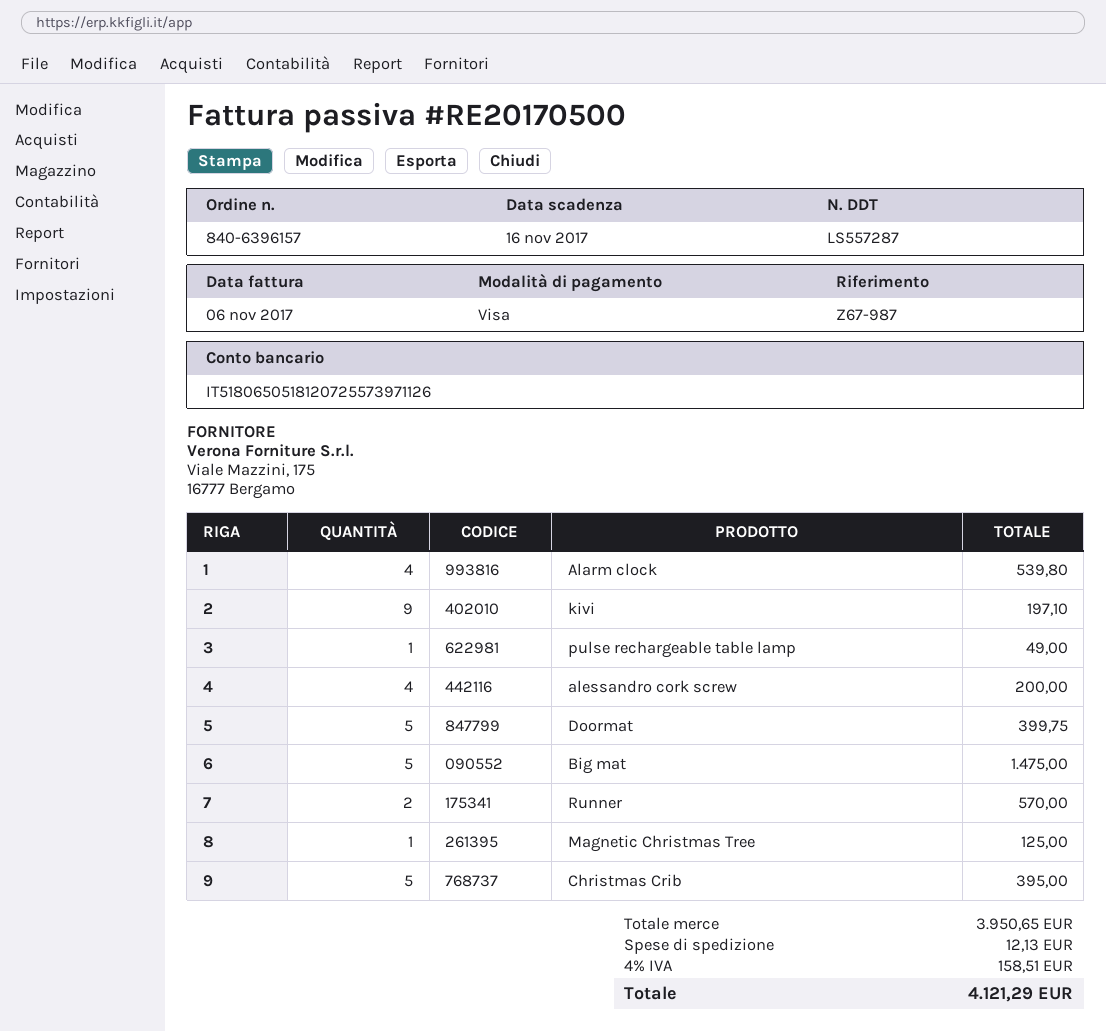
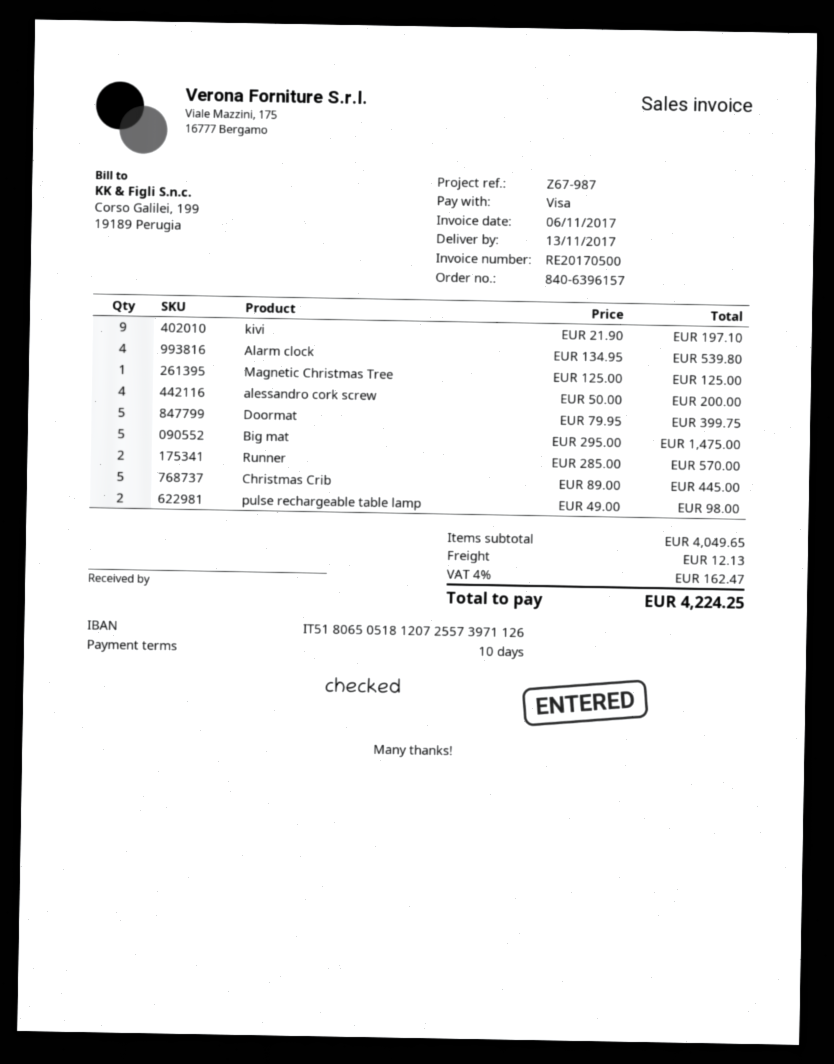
pulse rechargeable table lamp: 1 for 49.00 -> 2 for 98.00
Christmas Crib: 5 for 395.00 -> 5 for 445.00
subtotal: 3950.65 -> 4049.65
tax: 4% = 158.51 -> 4% = 162.47
total: 4121.29 -> 4224.25

